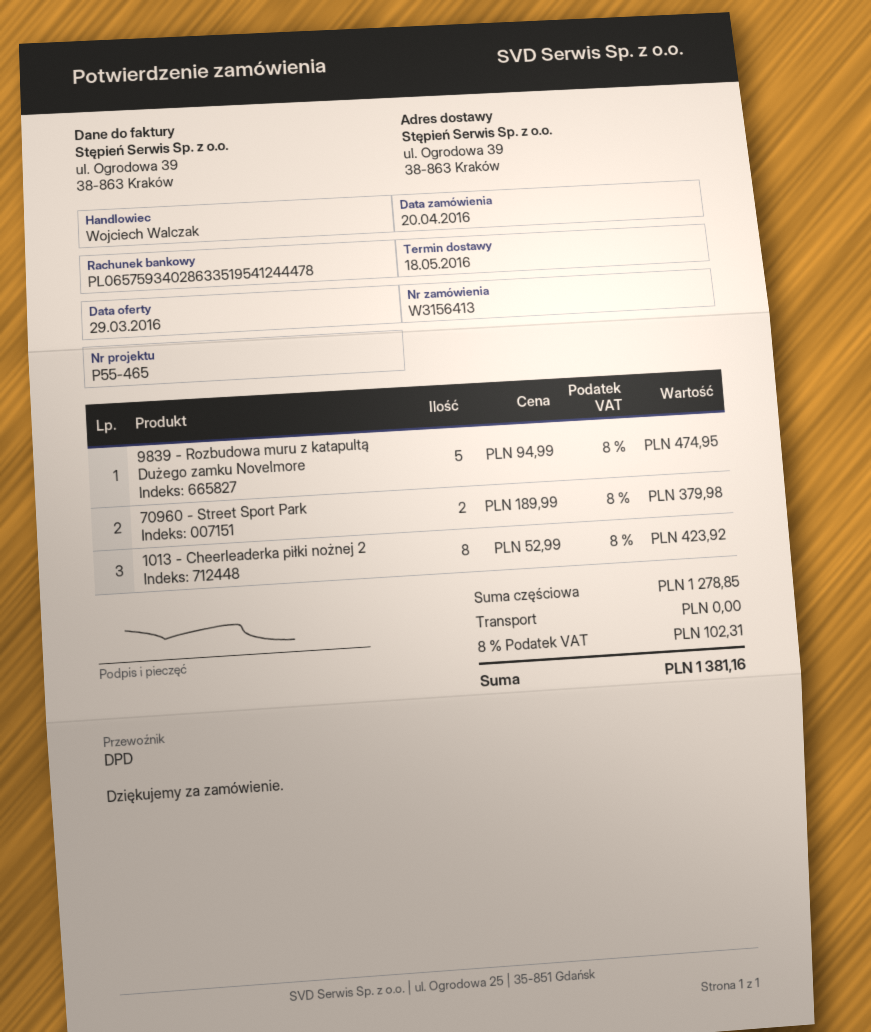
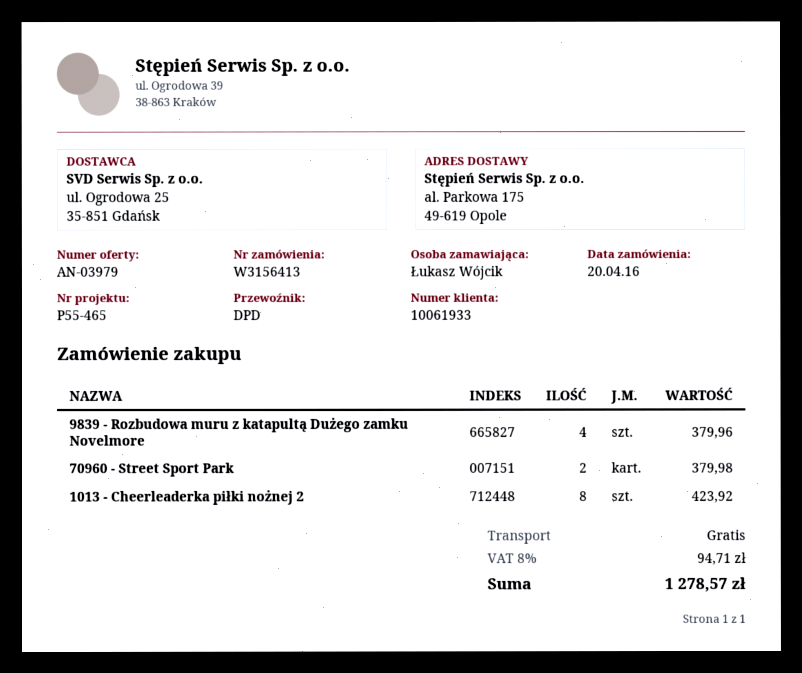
ship to: ul. Ogrodowa 39, 38-863 Kraków -> al. Parkowa 175, 49-619 Opole
9839 - Rozbudowa muru z katapultą Dużego zamku Novelmore: 5 for 474.95 -> 4 for 379.96
tax: 8% = 102.31 -> 8% = 94.71
total: 1381.16 -> 1278.57

